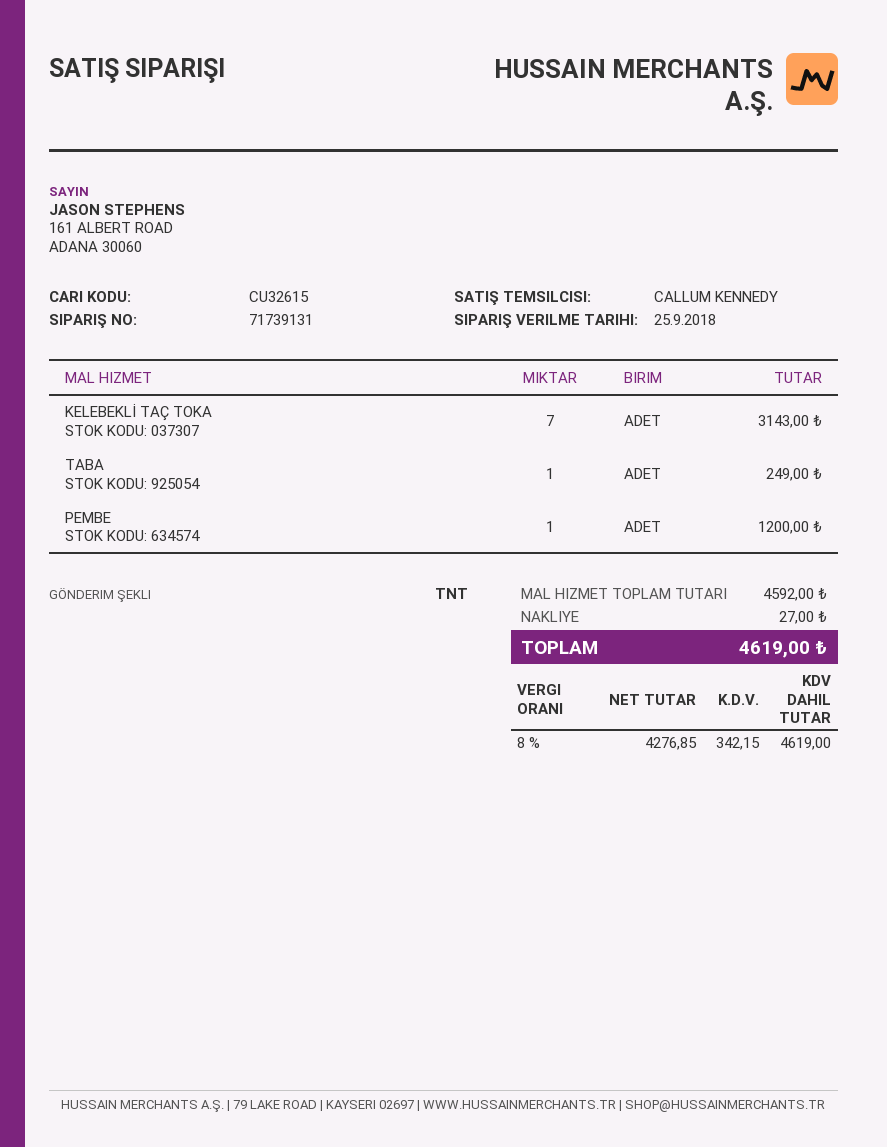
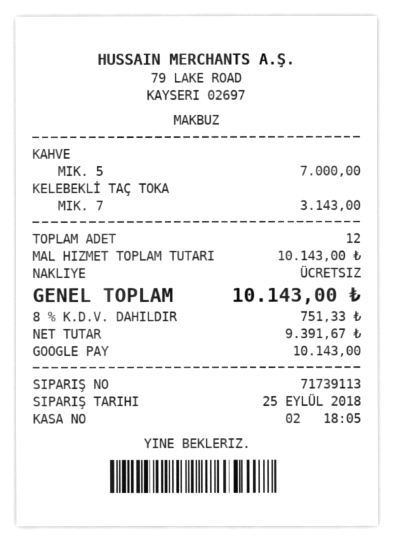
order number: 71739131 -> 71739113
TABA: 1 for 249.00 -> none
PEMBE: 1 for 1200.00 -> none
KAHVE: none -> 5 for 7000.00
subtotal: 4592.00 -> 10143.00
shipping: 27.00 -> 0.00
net: 4276.85 -> 9391.67
tax: 8% = 342.15 -> 8% = 751.33
total: 4619.00 -> 10143.00

